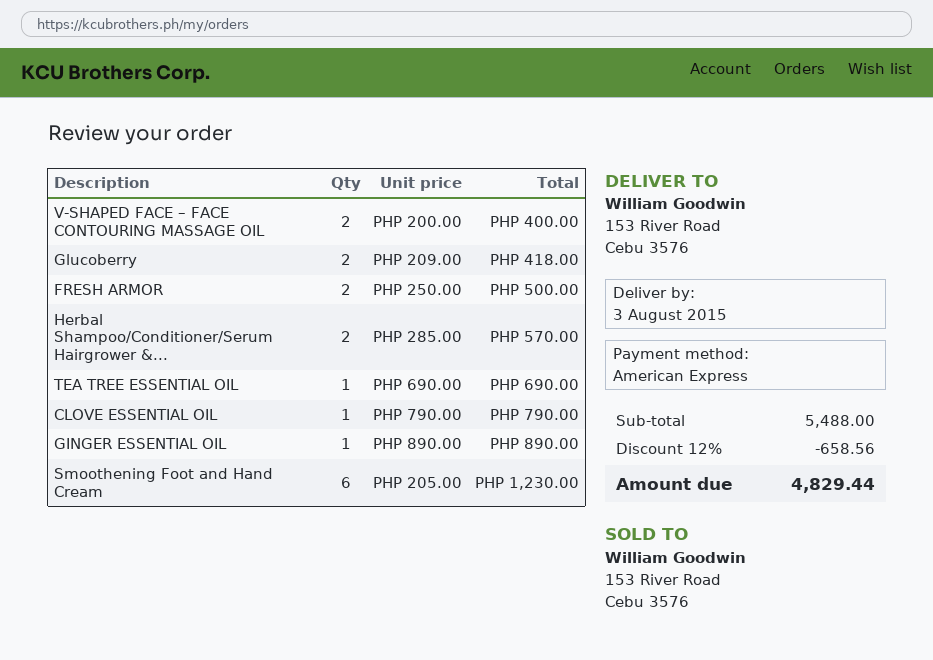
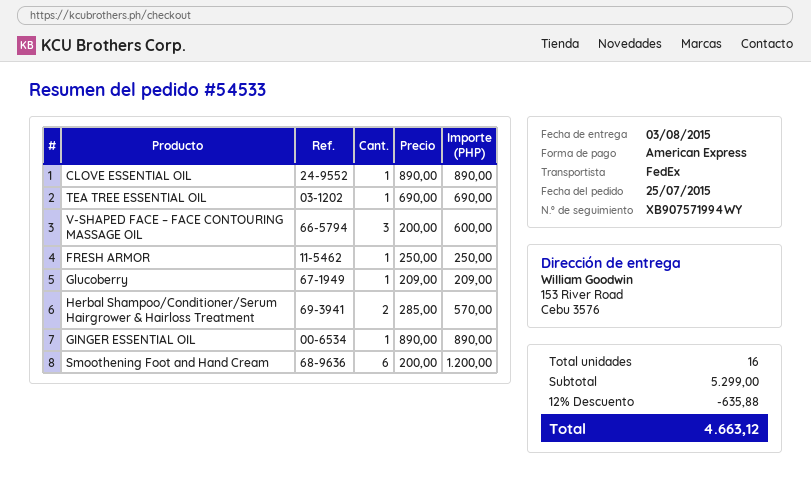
V-SHAPED FACE – FACE CONTOURING MASSAGE OIL: 2 x 200.00 = 400.00 -> 3 x 200.00 = 600.00
Glucoberry: 2 x 209.00 = 418.00 -> 1 x 209.00 = 209.00
FRESH ARMOR: 2 x 250.00 = 500.00 -> 1 x 250.00 = 250.00
CLOVE ESSENTIAL OIL: 1 x 790.00 = 790.00 -> 1 x 890.00 = 890.00
Smoothening Foot and Hand Cream: 6 x 205.00 = 1230.00 -> 6 x 200.00 = 1200.00
subtotal: 5488.00 -> 5299.00
discount: 12% = 658.56 -> 12% = 635.88
total: 4829.44 -> 4663.12

